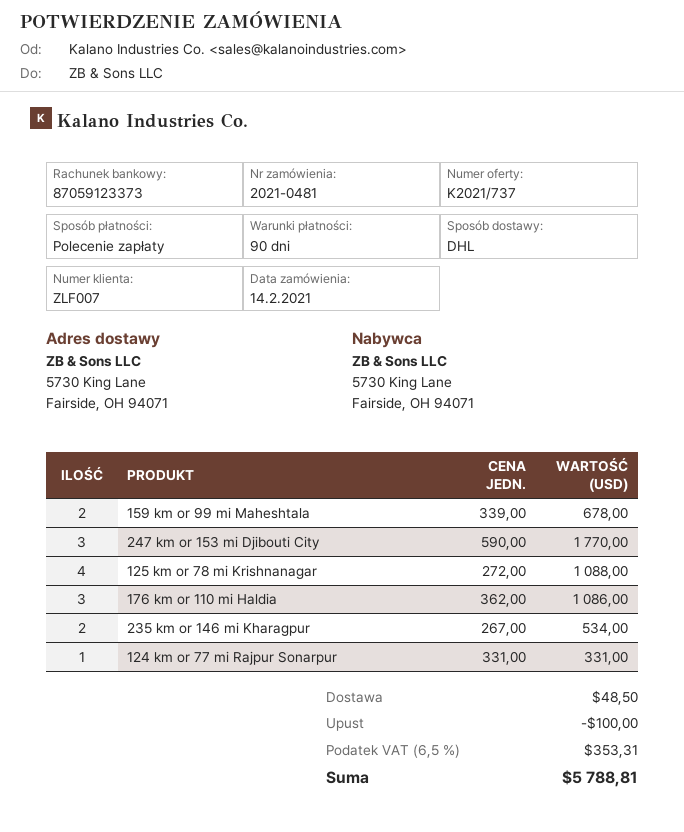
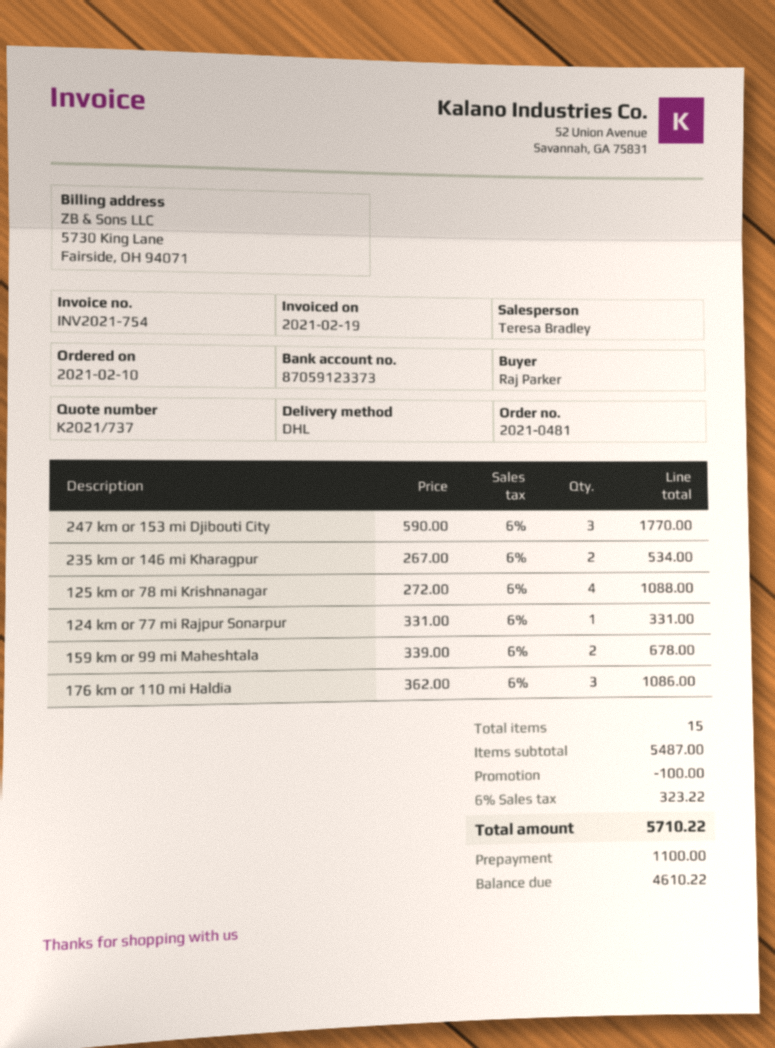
order date: 2021-02-14 -> 2021-02-10
shipping: 48.50 -> none
tax: 6.5% = 353.31 -> 6% = 323.22
total: 5788.81 -> 5710.22

